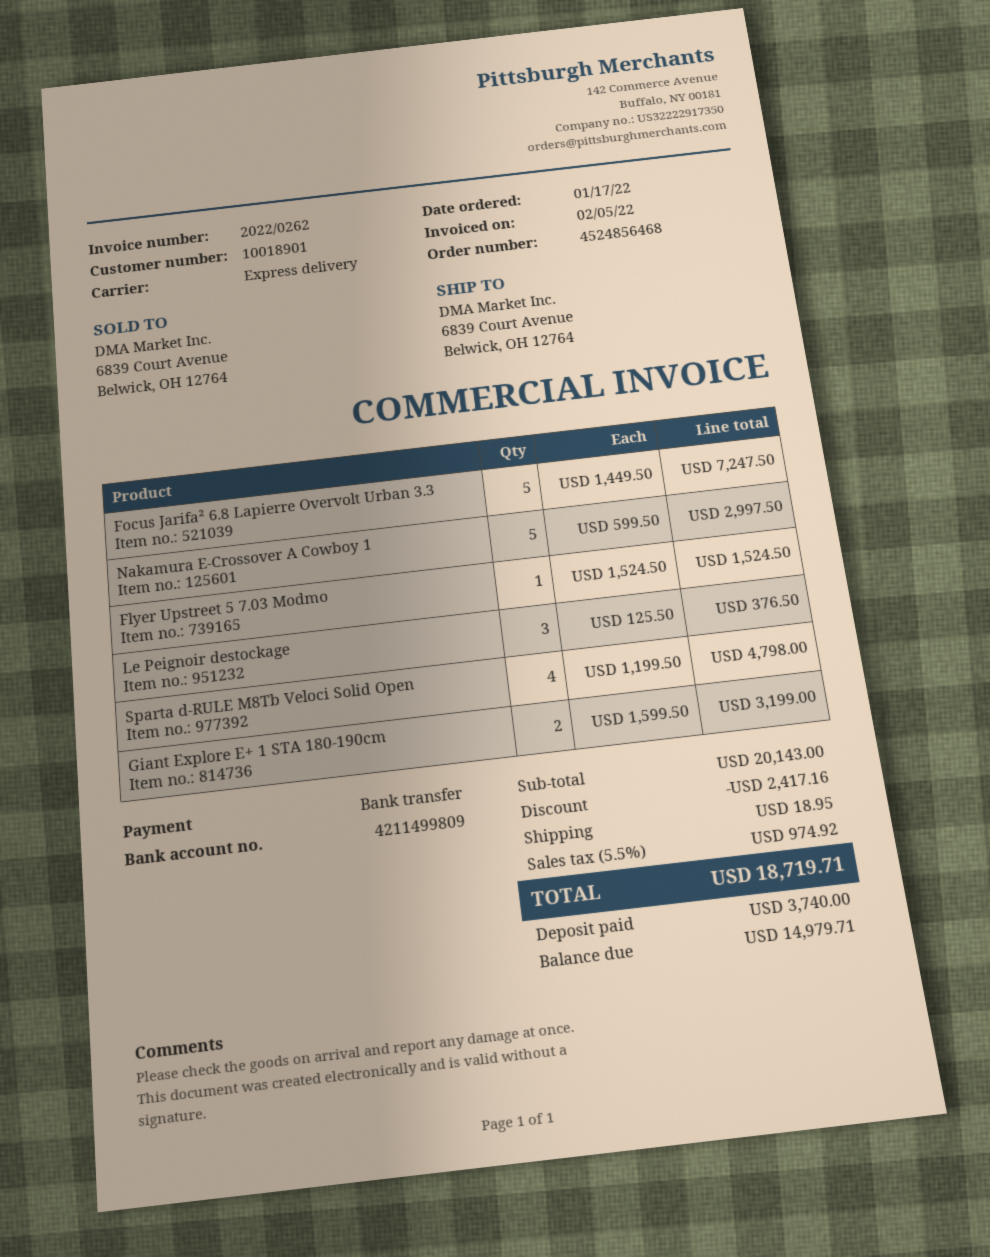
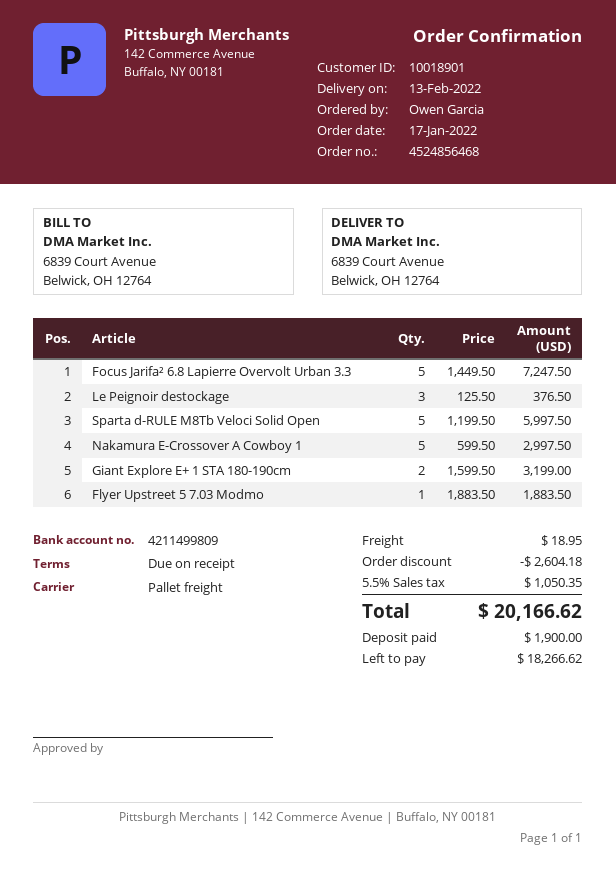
shipping method: express -> pallet freight
Flyer Upstreet 5 7.03 Modmo: 1 x 1524.50 = 1524.50 -> 1 x 1883.50 = 1883.50
Sparta d-RULE M8Tb Veloci Solid Open: 4 x 1199.50 = 4798.00 -> 5 x 1199.50 = 5997.50
discount: 2417.16 -> 2604.18
tax: 5.5% = 974.92 -> 5.5% = 1050.35
total: 18719.71 -> 20166.62
deposit: 3740.00 -> 1900.00
balance: 14979.71 -> 18266.62

